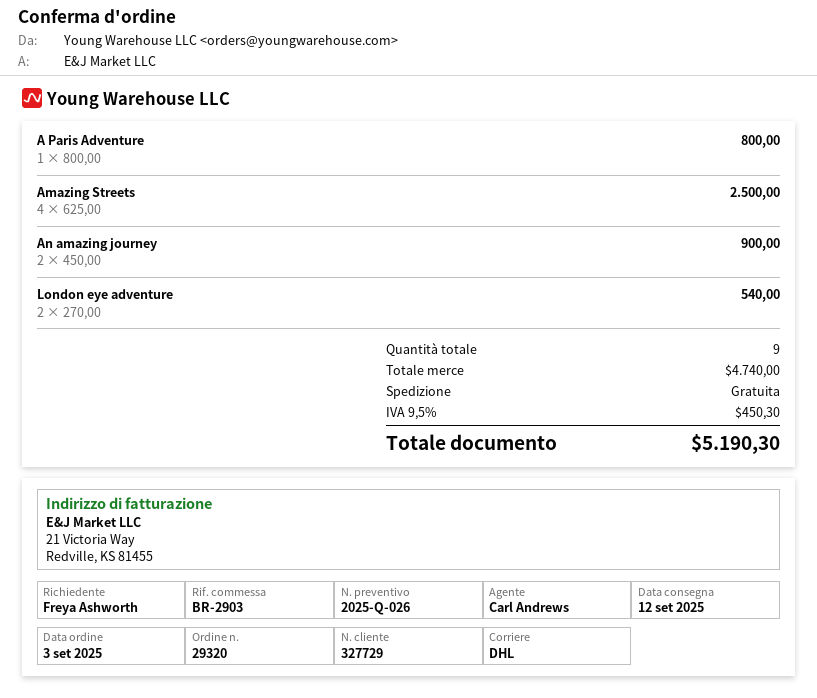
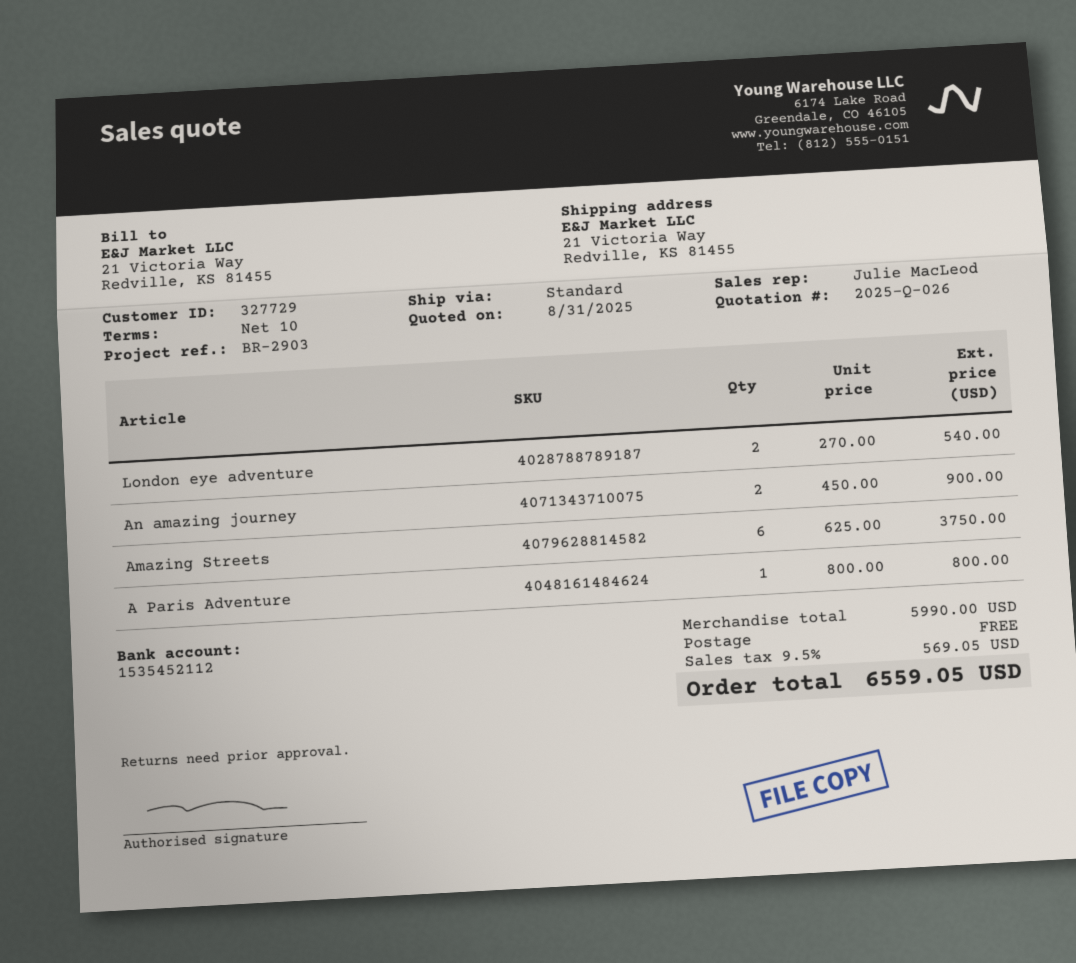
sales rep: Carl Andrews -> Julie MacLeod
shipping method: DHL -> standard
Amazing Streets: 4 x 625.00 = 2500.00 -> 6 x 625.00 = 3750.00
subtotal: 4740.00 -> 5990.00
tax: 9.5% = 450.30 -> 9.5% = 569.05
total: 5190.30 -> 6559.05

